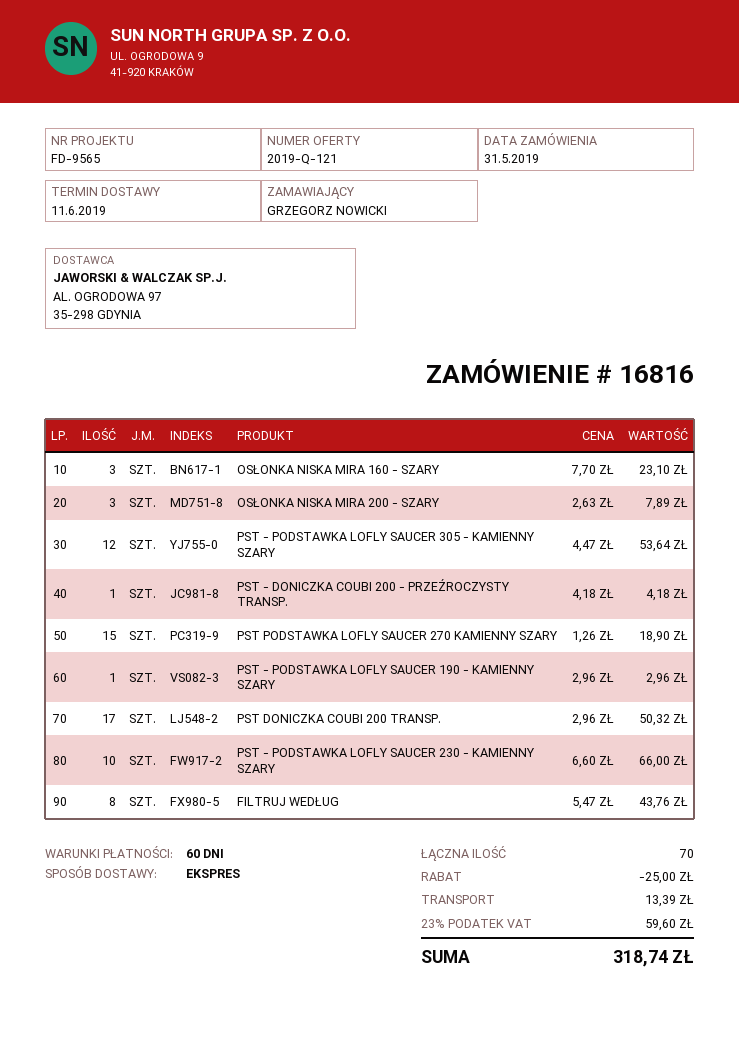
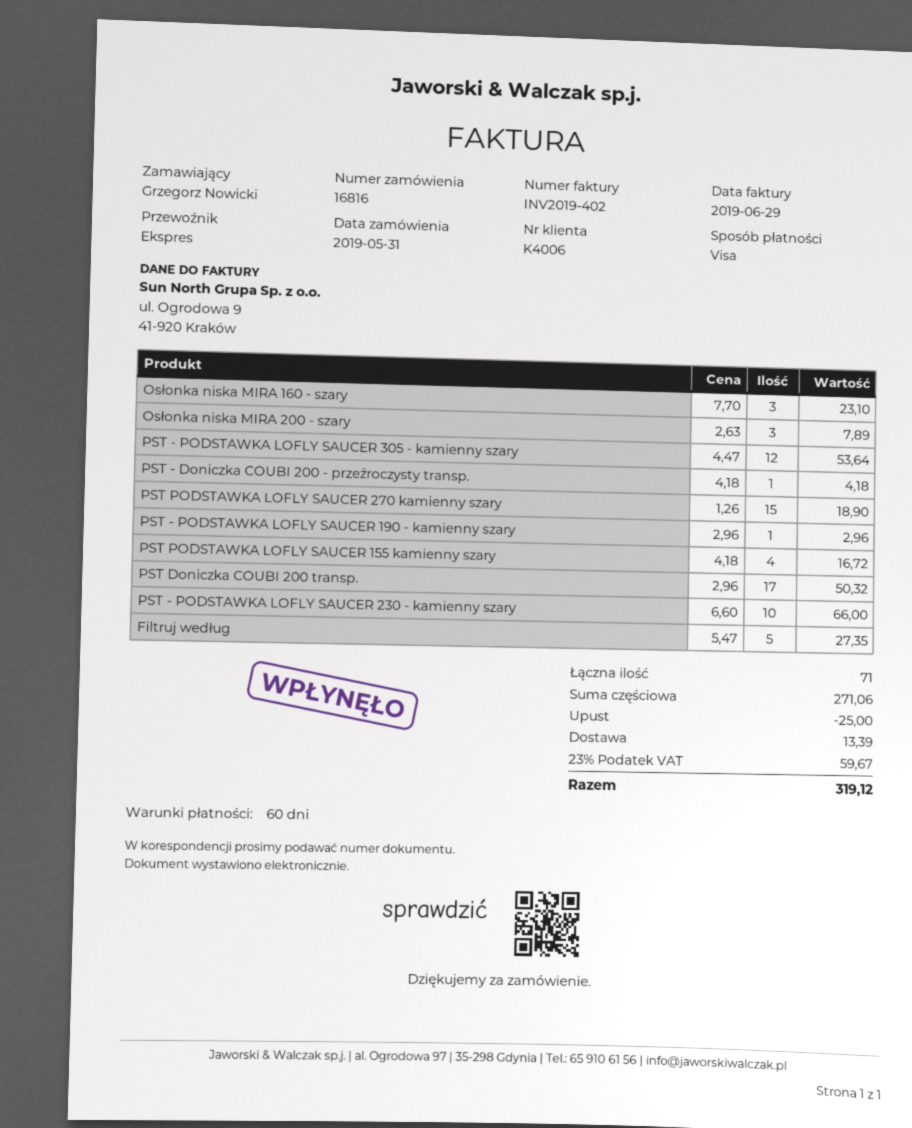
FILTRUJ WEDŁUG: 8 x 5.47 = 43.76 -> 5 x 5.47 = 27.35
PST PODSTAWKA LOFLY SAUCER 155 kamienny szary: none -> 4 x 4.18 = 16.72
total quantity: 70 -> 71
tax: 23% = 59.60 -> 23% = 59.67
total: 318.74 -> 319.12

